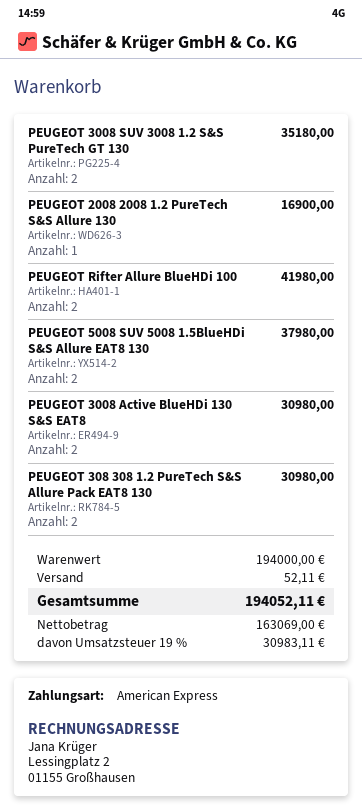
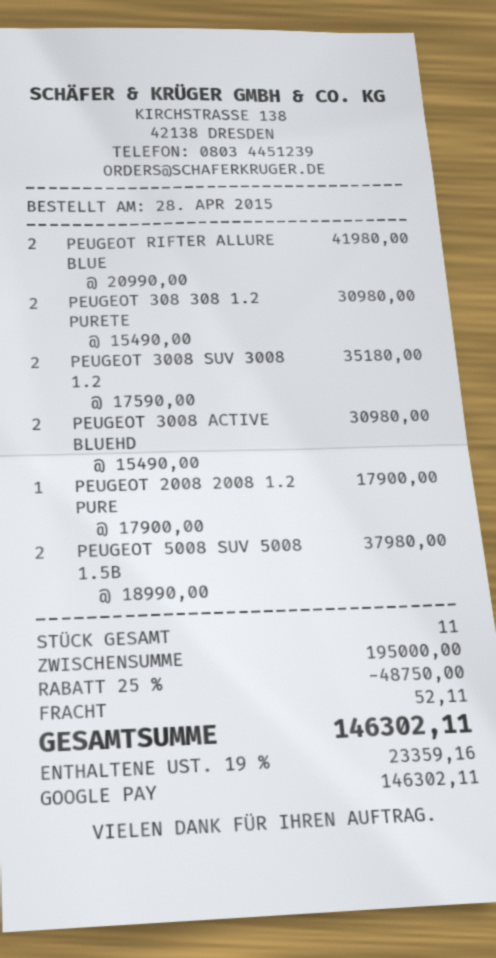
payment method: American Express -> Google Pay
PEUGEOT 2008 2008 1.2 PureTech S&S Allure 130: 1 for 16900.00 -> 1 for 17900.00
subtotal: 194000.00 -> 195000.00
discount: none -> 25% = 48750.00
tax: 19% = 30983.11 -> 19% = 23359.16
total: 194052.11 -> 146302.11

